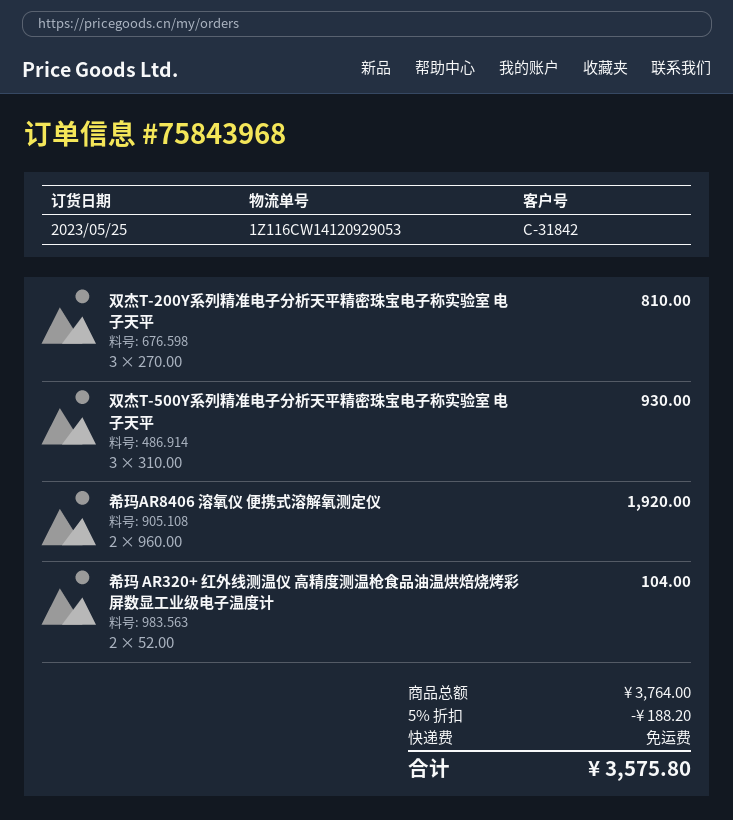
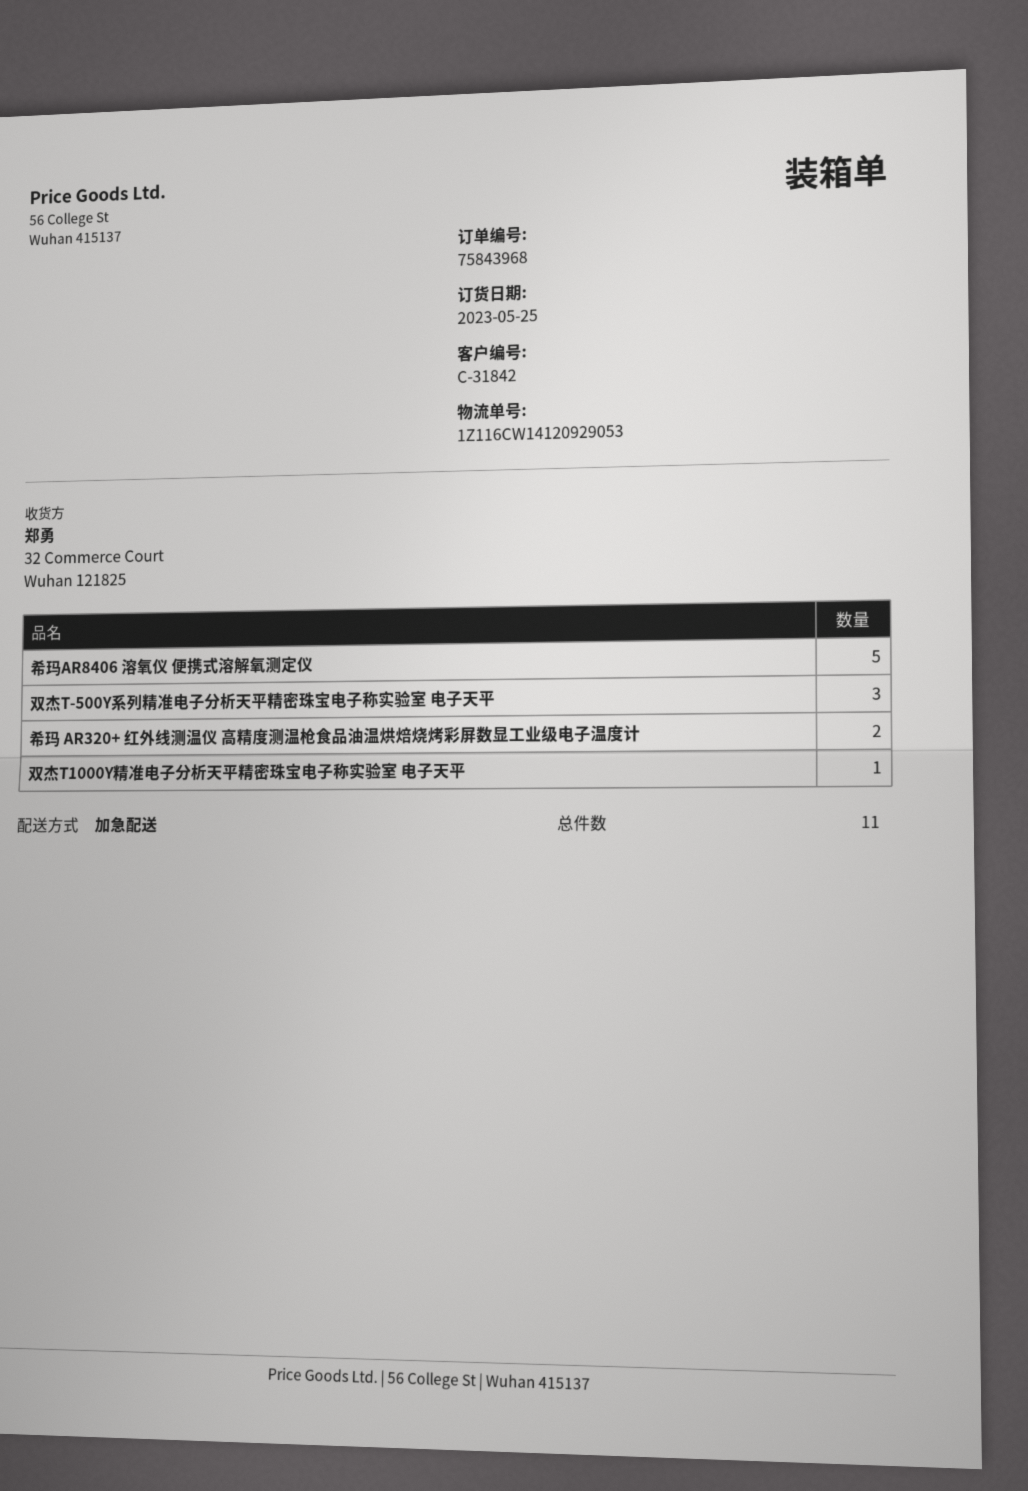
双杰T-200Y系列精准电子分析天平精密珠宝电子称实验室 电子天平: 3 -> none
希玛AR8406 溶氧仪 便携式溶解氧测定仪: 2 -> 5
双杰T1000Y精准电子分析天平精密珠宝电子称实验室 电子天平: none -> 1

